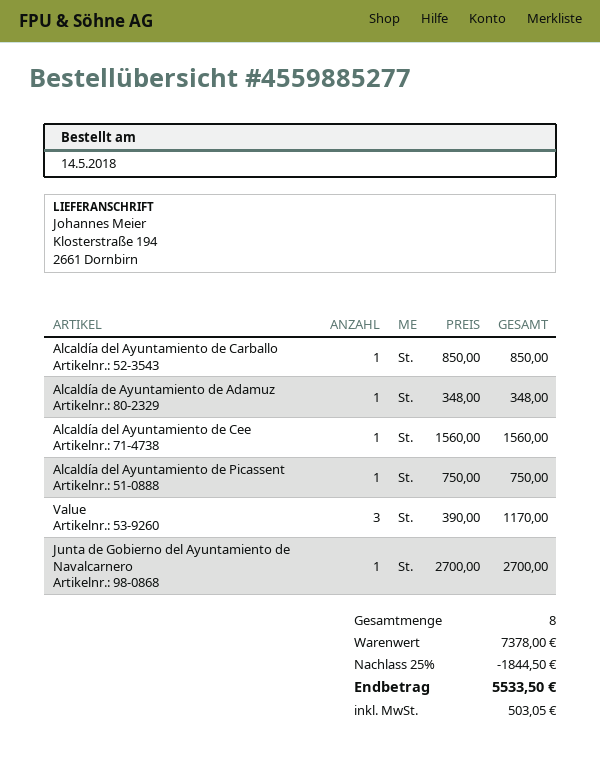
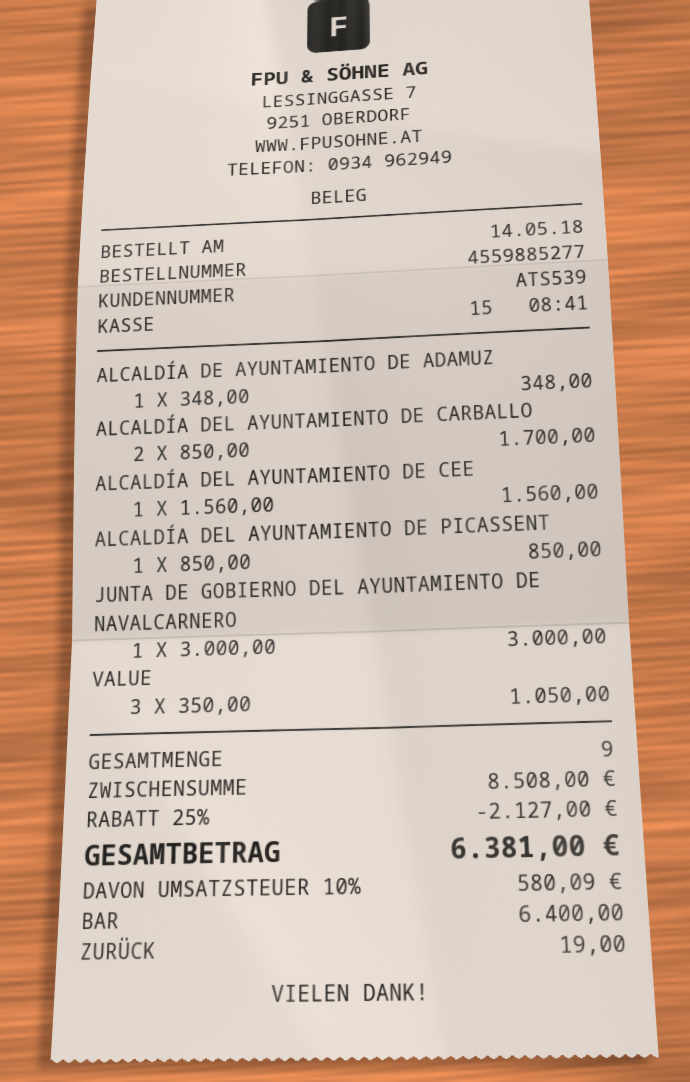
Alcaldía del Ayuntamiento de Carballo: 1 x 850.00 = 850.00 -> 2 x 850.00 = 1700.00
Alcaldía del Ayuntamiento de Picassent: 1 x 750.00 = 750.00 -> 1 x 850.00 = 850.00
Value: 3 x 390.00 = 1170.00 -> 3 x 350.00 = 1050.00
Junta de Gobierno del Ayuntamiento de Navalcarnero: 1 x 2700.00 = 2700.00 -> 1 x 3000.00 = 3000.00
total quantity: 8 -> 9
subtotal: 7378.00 -> 8508.00
discount: 25% = 1844.50 -> 25% = 2127.00
tax: 503.05 -> 580.09
total: 5533.50 -> 6381.00

